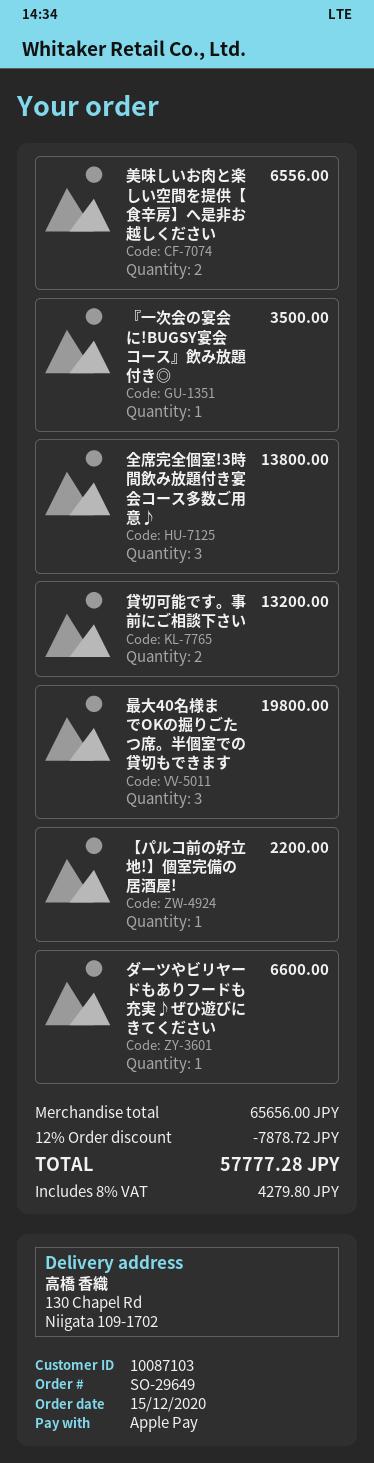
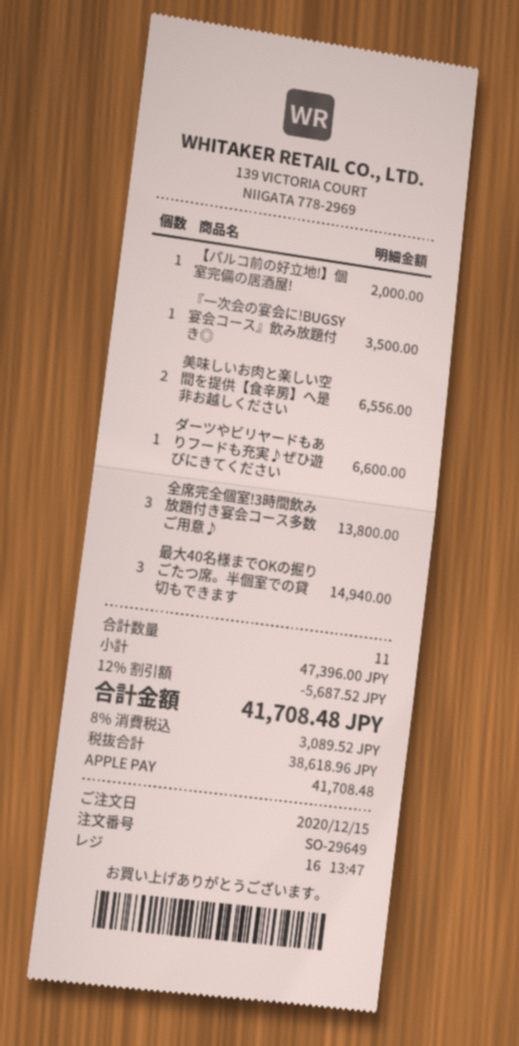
貸切可能です。事前にご相談下さい: 2 for 13200.00 -> none
最大40名様までOKの掘りごたつ席。半個室での貸切もできます: 3 for 19800.00 -> 3 for 14940.00
【パルコ前の好立地!】個室完備の居酒屋!: 1 for 2200.00 -> 1 for 2000.00
subtotal: 65656.00 -> 47396.00
discount: 12% = 7878.72 -> 12% = 5687.52
tax: 8% = 4279.80 -> 8% = 3089.52
total: 57777.28 -> 41708.48

